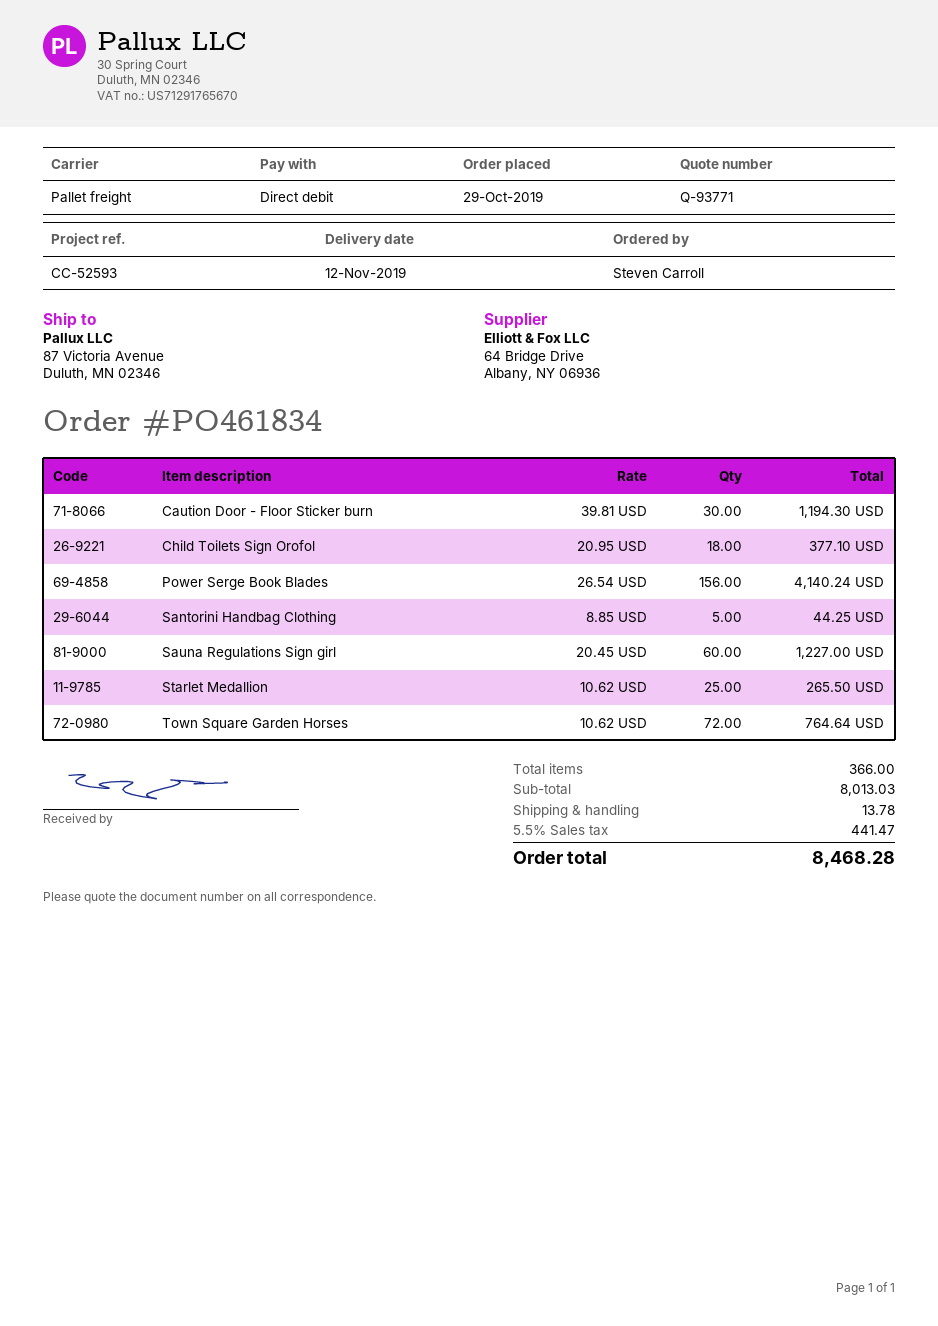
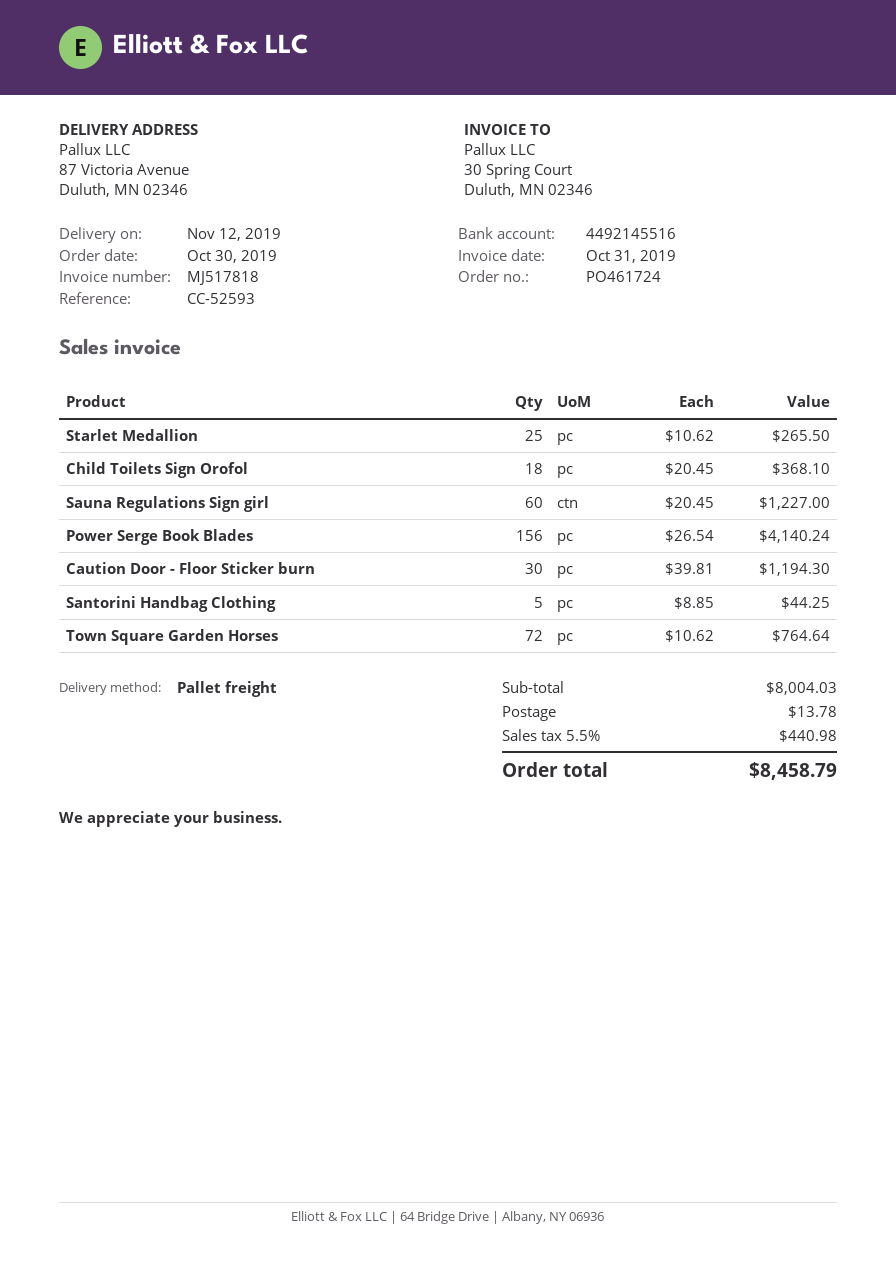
order number: PO461834 -> PO461724
order date: 2019-10-29 -> 2019-10-30
Child Toilets Sign Orofol: 18 x 20.95 = 377.10 -> 18 x 20.45 = 368.10
subtotal: 8013.03 -> 8004.03
tax: 5.5% = 441.47 -> 5.5% = 440.98
total: 8468.28 -> 8458.79

